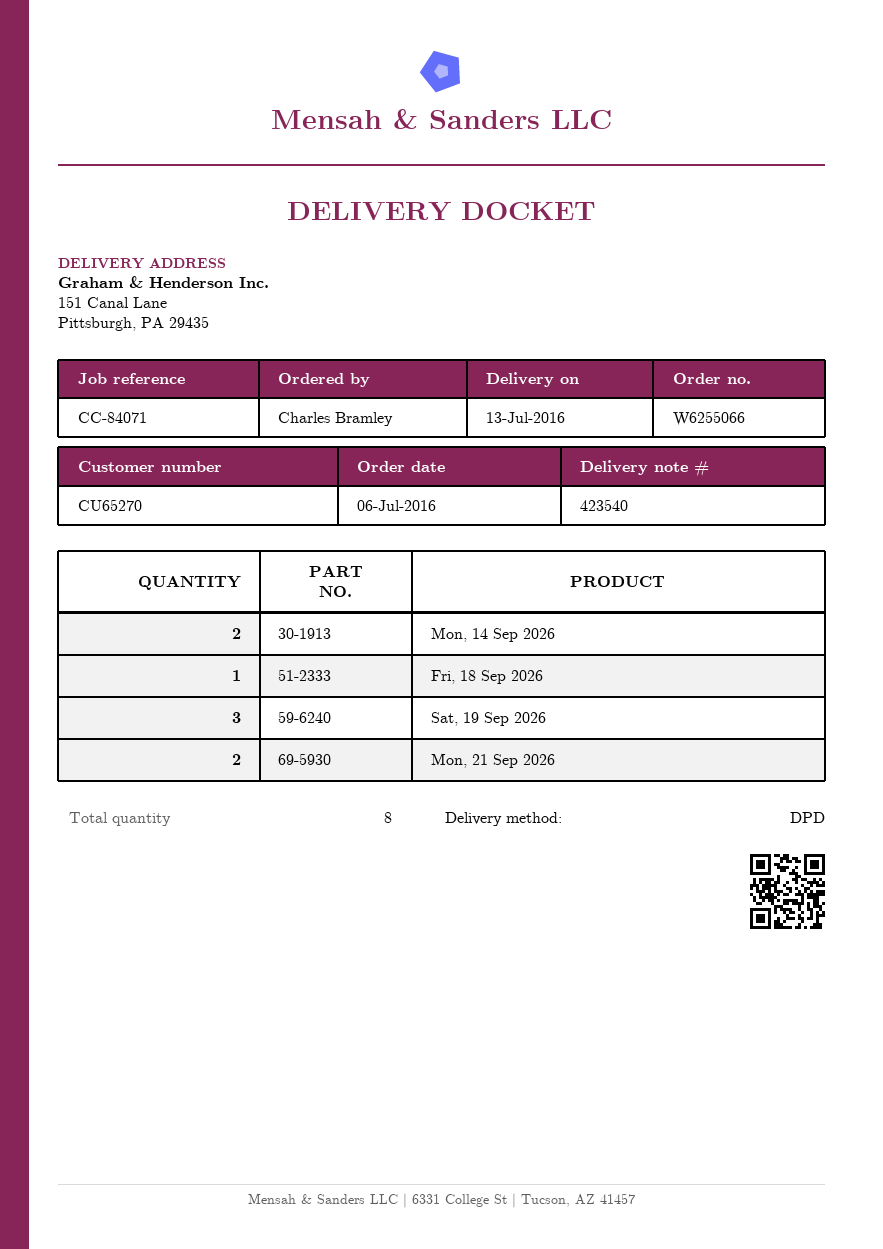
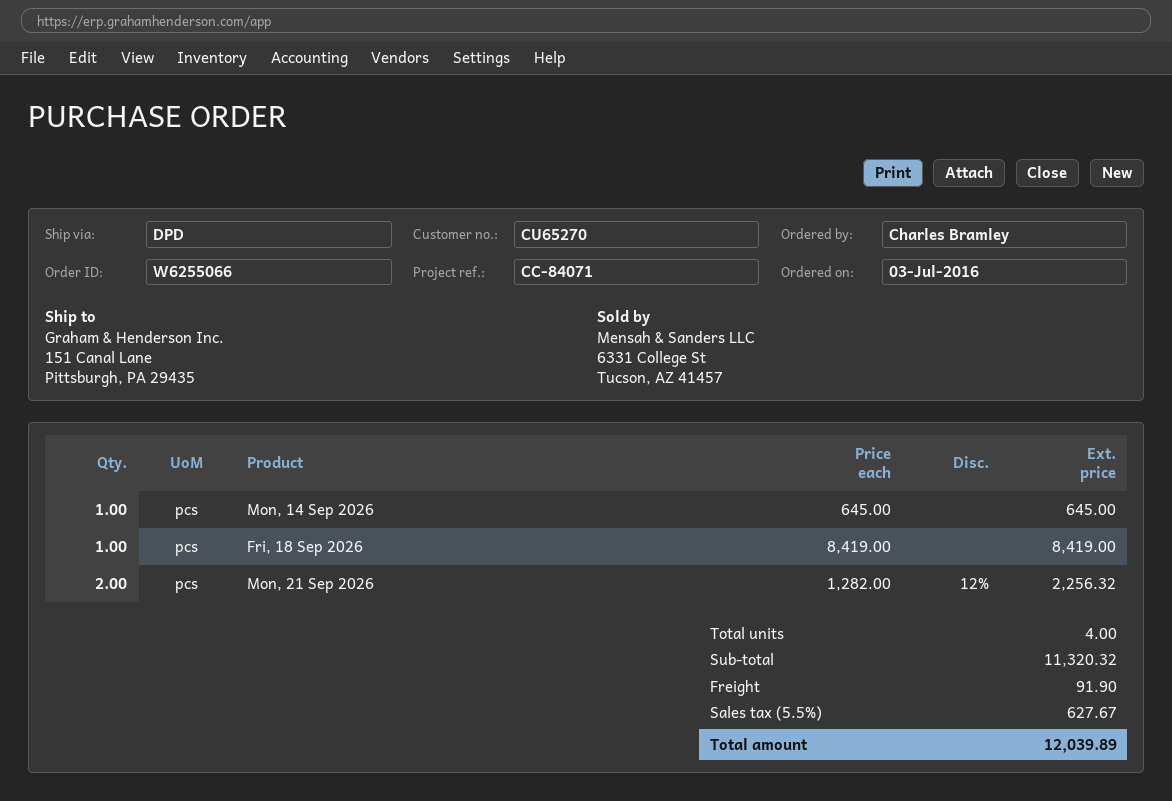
order date: 2016-07-06 -> 2016-07-03
Mon, 14 Sep 2026: 2 -> 1
Sat, 19 Sep 2026: 3 -> none
total quantity: 8 -> 4

